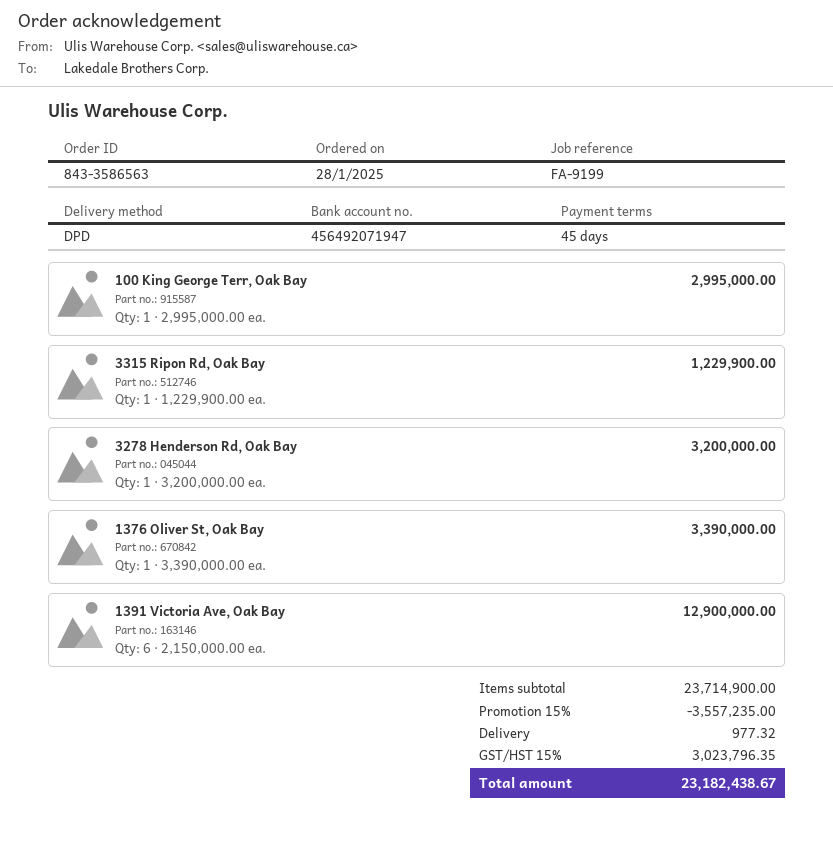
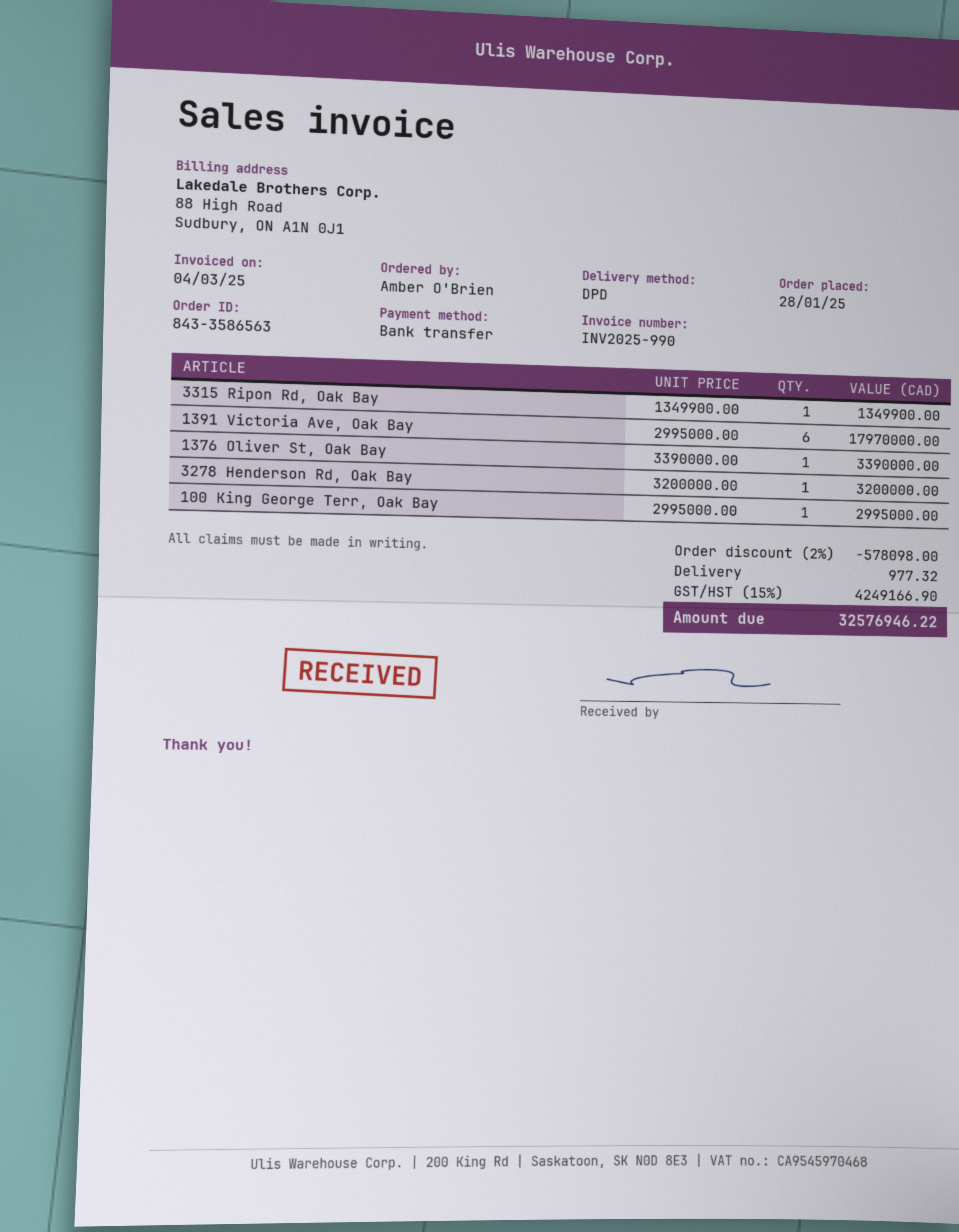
3315 Ripon Rd, Oak Bay: 1 x 1229900.00 = 1229900.00 -> 1 x 1349900.00 = 1349900.00
1391 Victoria Ave, Oak Bay: 6 x 2150000.00 = 12900000.00 -> 6 x 2995000.00 = 17970000.00
discount: 15% = 3557235.00 -> 2% = 578098.00
tax: 15% = 3023796.35 -> 15% = 4249166.90
total: 23182438.67 -> 32576946.22

